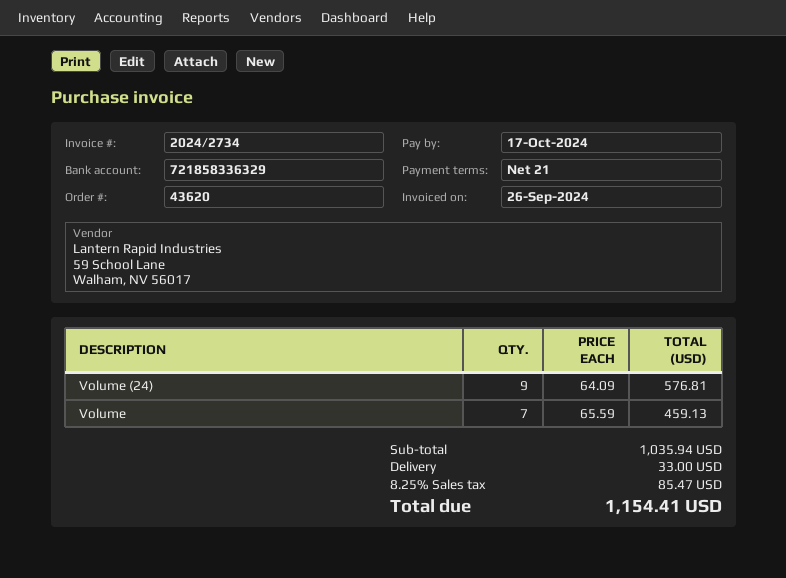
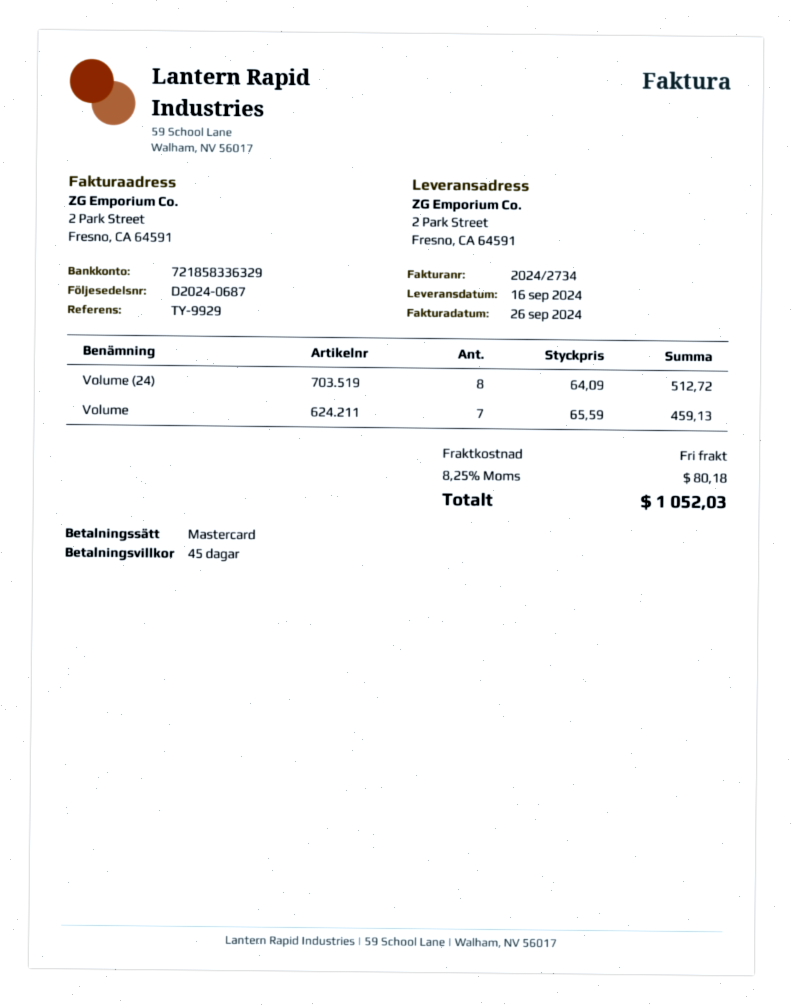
payment terms: 21 days -> 45 days
Volume (24): 9 x 64.09 = 576.81 -> 8 x 64.09 = 512.72
shipping: 33.00 -> 0.00
tax: 8.25% = 85.47 -> 8.25% = 80.18
total: 1154.41 -> 1052.03

